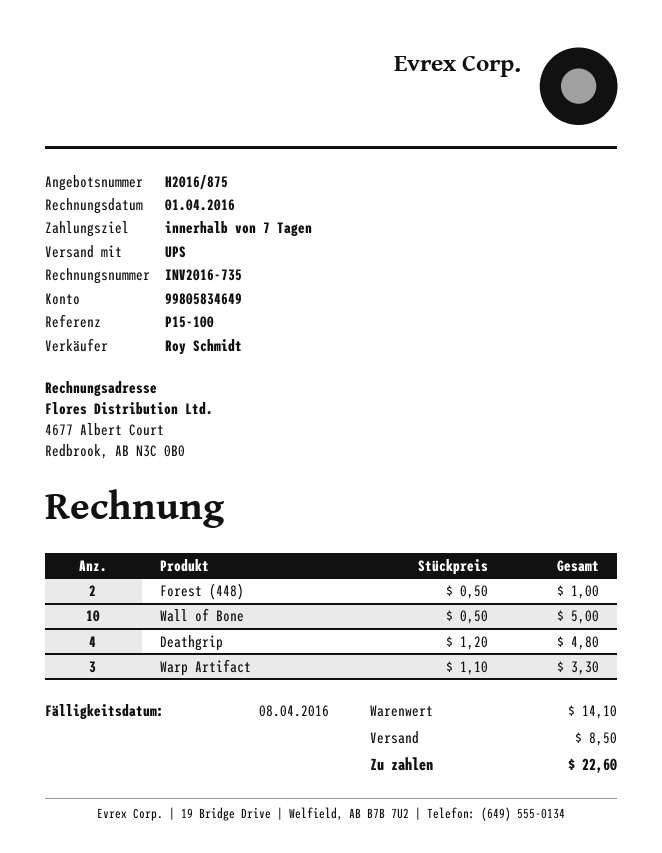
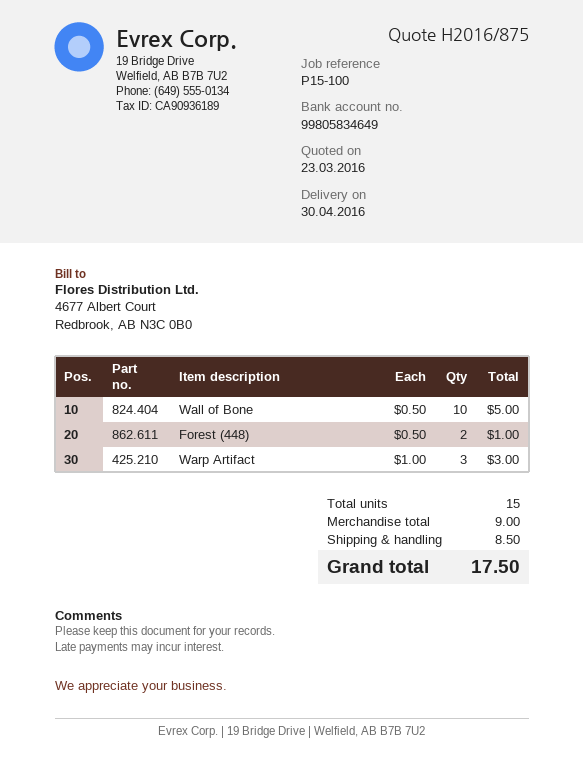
Deathgrip: 4 x 1.20 = 4.80 -> none
Warp Artifact: 3 x 1.10 = 3.30 -> 3 x 1.00 = 3.00
subtotal: 14.10 -> 9.00
total: 22.60 -> 17.50

